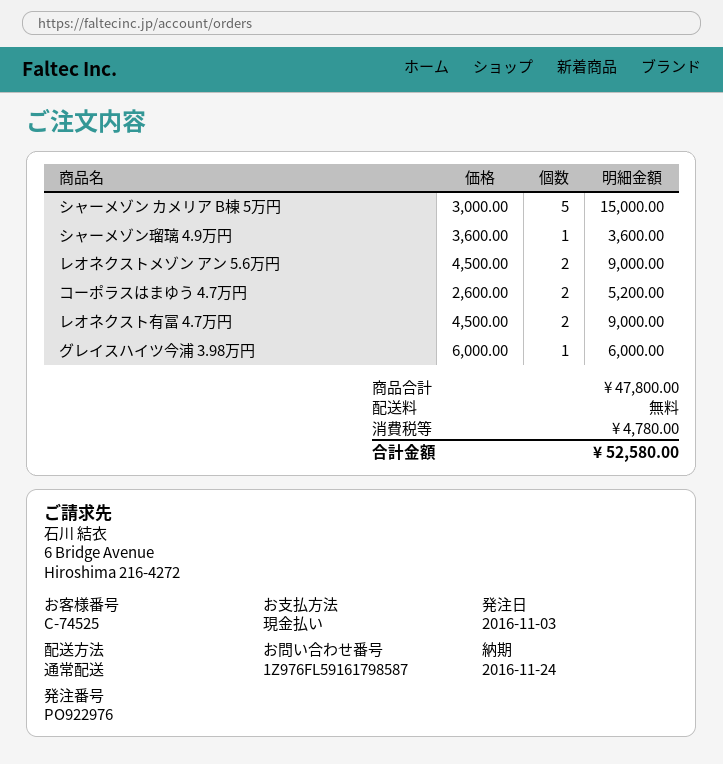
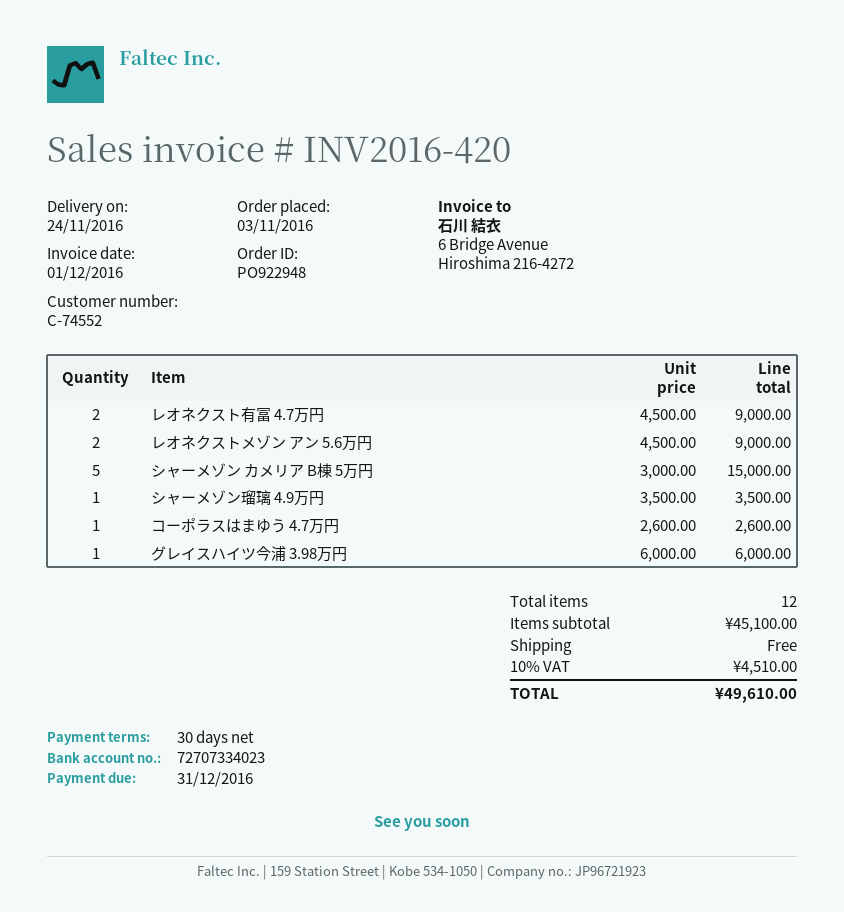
order number: PO922976 -> PO922948
customer number: C-74525 -> C-74552
シャーメゾン瑠璃 4.9万円: 1 x 3600.00 = 3600.00 -> 1 x 3500.00 = 3500.00
コーポラスはまゆう 4.7万円: 2 x 2600.00 = 5200.00 -> 1 x 2600.00 = 2600.00
subtotal: 47800.00 -> 45100.00
tax: 4780.00 -> 4510.00
total: 52580.00 -> 49610.00

